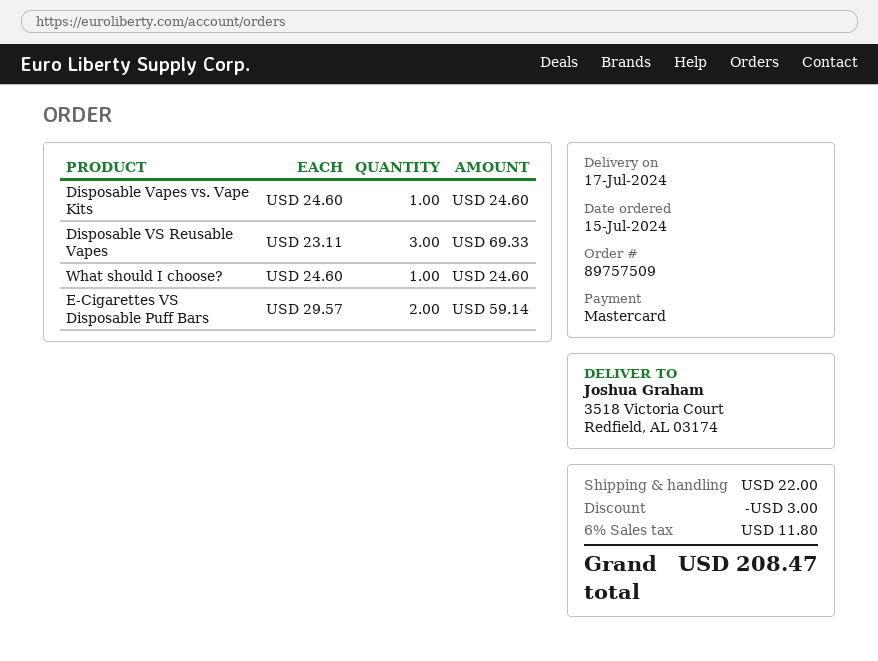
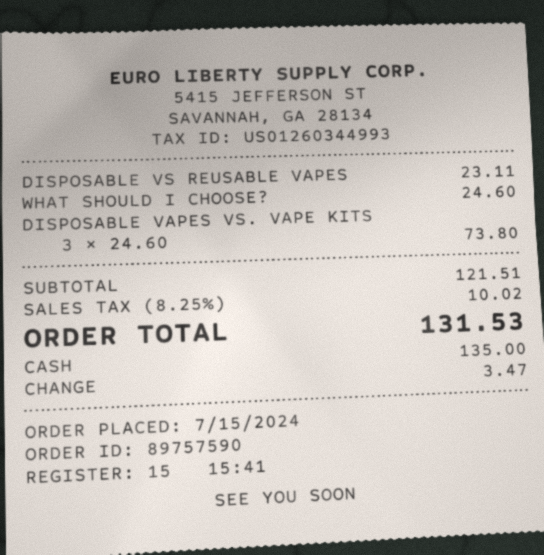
order number: 89757509 -> 89757590
payment method: Mastercard -> cash
Disposable Vapes vs. Vape Kits: 1 x 24.60 = 24.60 -> 3 x 24.60 = 73.80
Disposable VS Reusable Vapes: 3 x 23.11 = 69.33 -> 1 x 23.11 = 23.11
E-Cigarettes VS Disposable Puff Bars: 2 x 29.57 = 59.14 -> none
discount: 3.00 -> none
shipping: 22.00 -> none
tax: 6% = 11.80 -> 8.25% = 10.02
total: 208.47 -> 131.53

